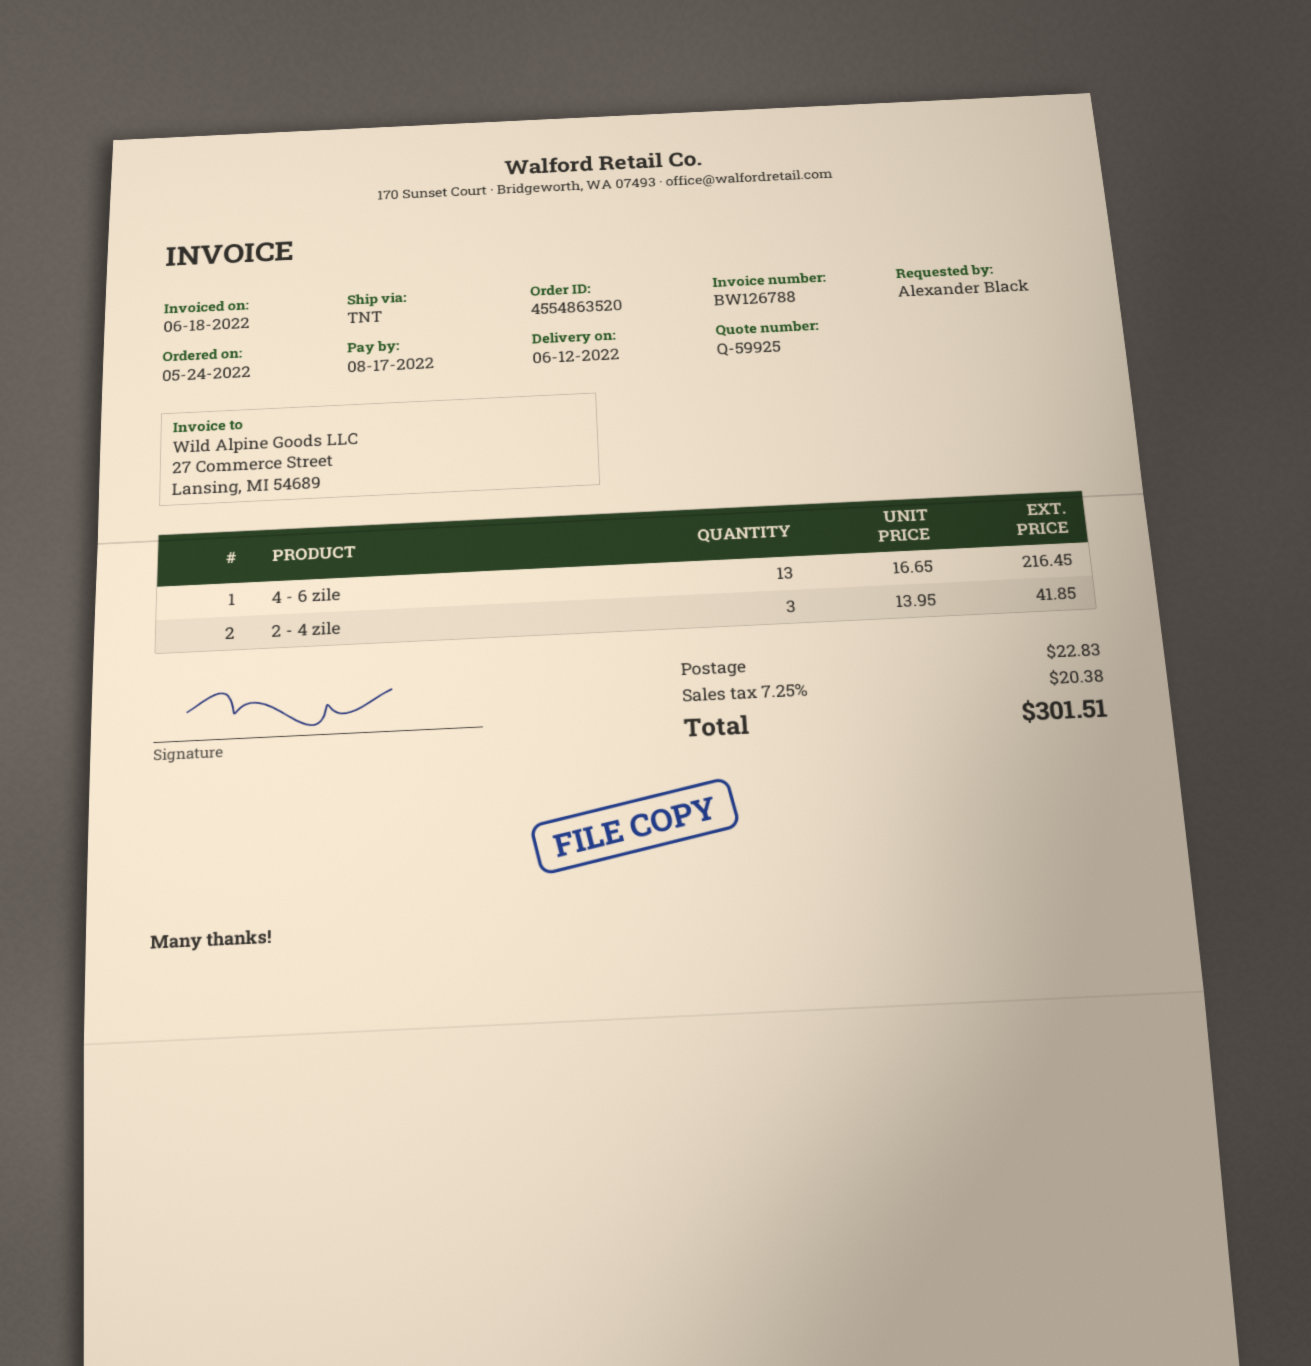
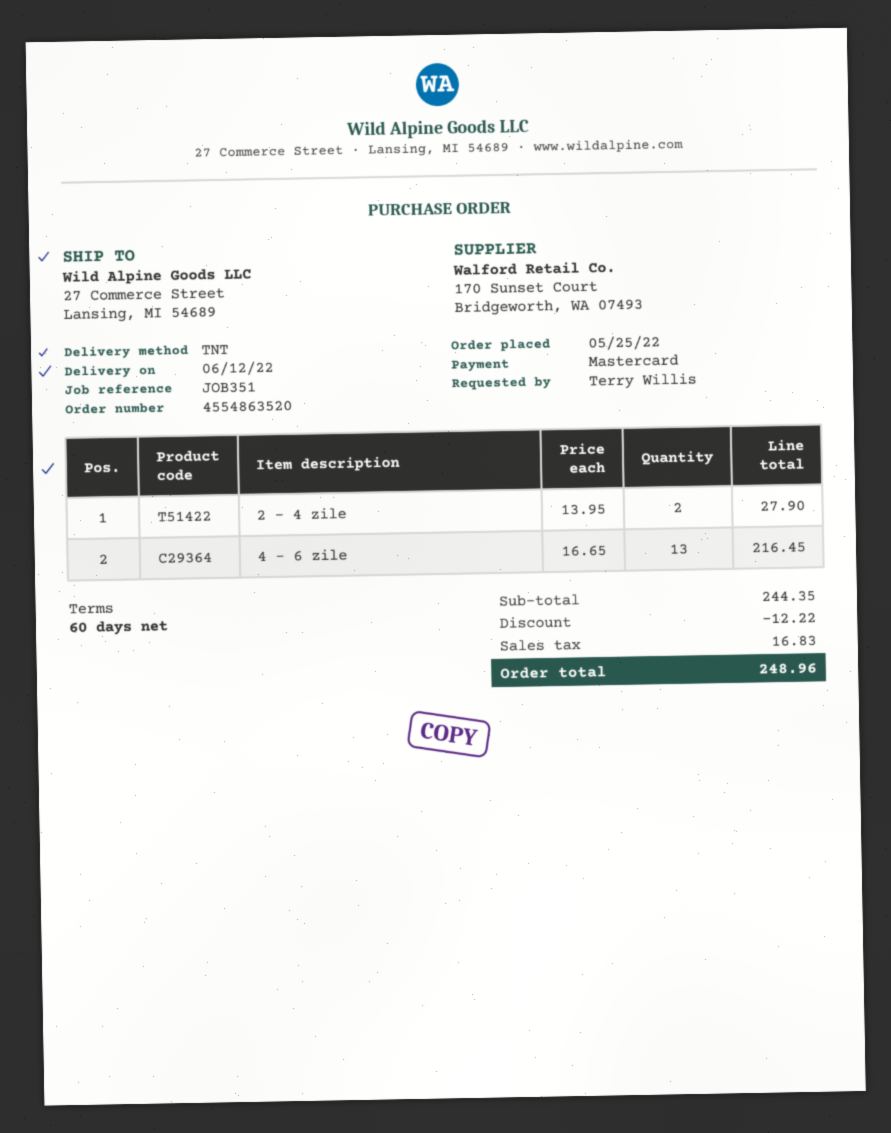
order date: 2022-05-24 -> 2022-05-25
ordered by: Alexander Black -> Terry Willis
2 - 4 zile: 3 x 13.95 = 41.85 -> 2 x 13.95 = 27.90
discount: none -> 12.22
shipping: 22.83 -> none
tax: 20.38 -> 16.83
total: 301.51 -> 248.96

